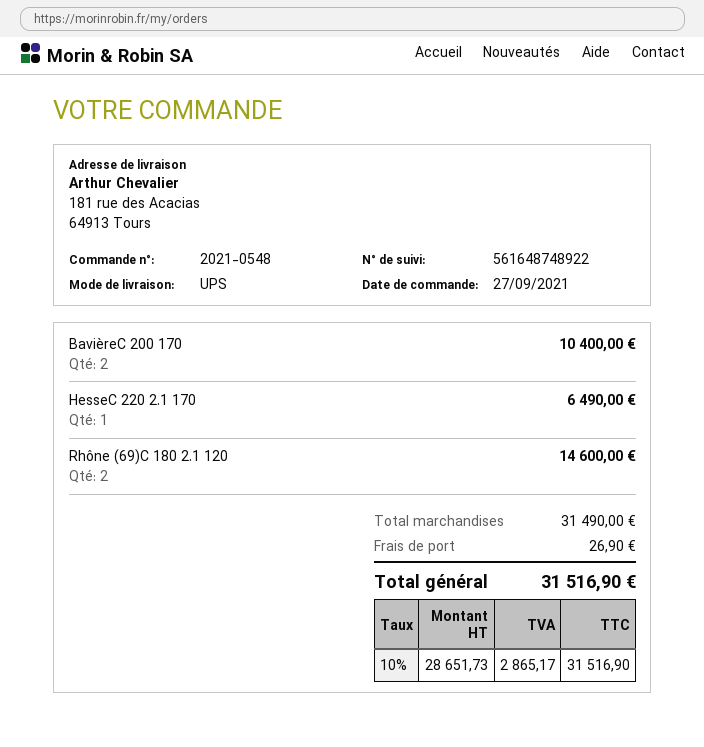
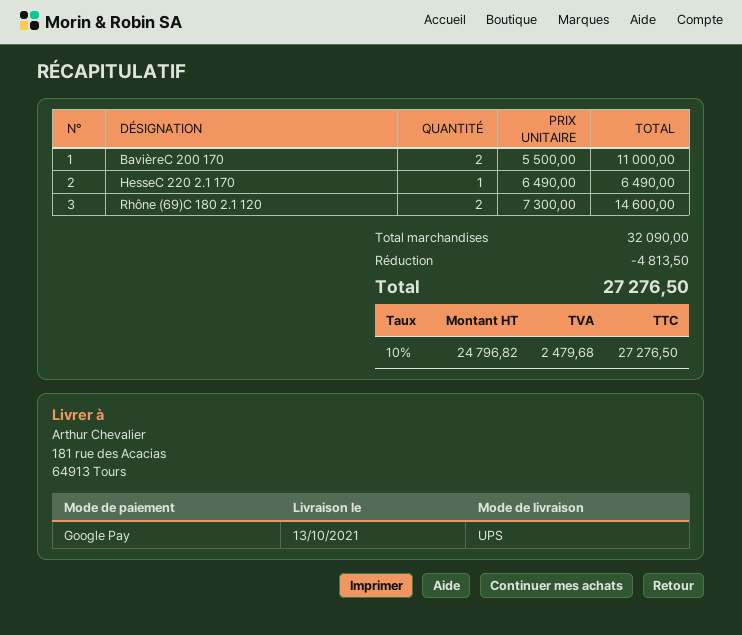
BavièreC 200 170: 2 for 10400.00 -> 2 for 11000.00
subtotal: 31490.00 -> 32090.00
discount: none -> 4813.50
shipping: 26.90 -> none
net: 28651.73 -> 24796.82
tax: 10% = 2865.17 -> 10% = 2479.68
total: 31516.90 -> 27276.50

